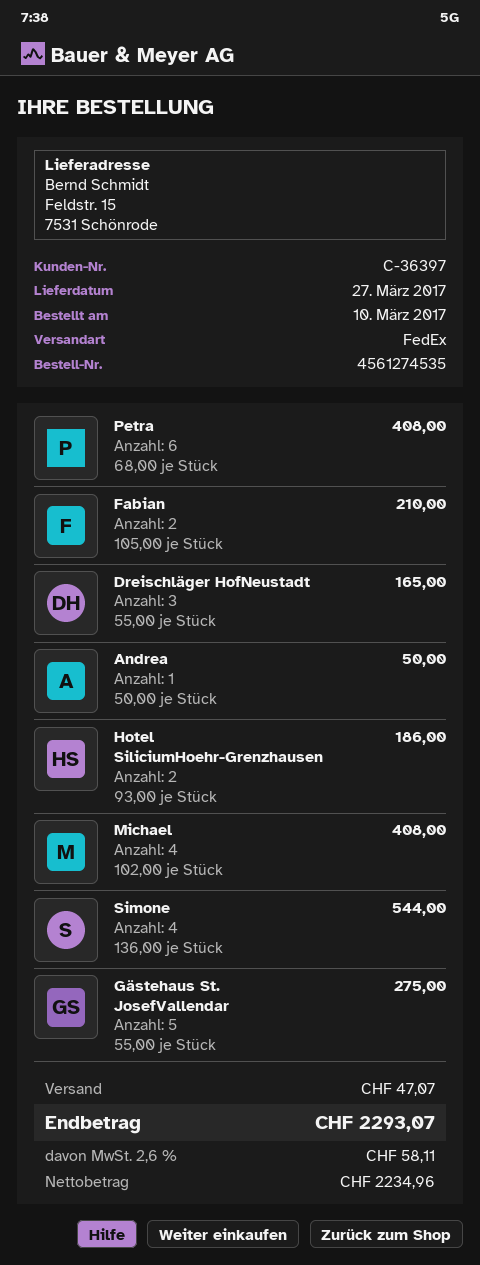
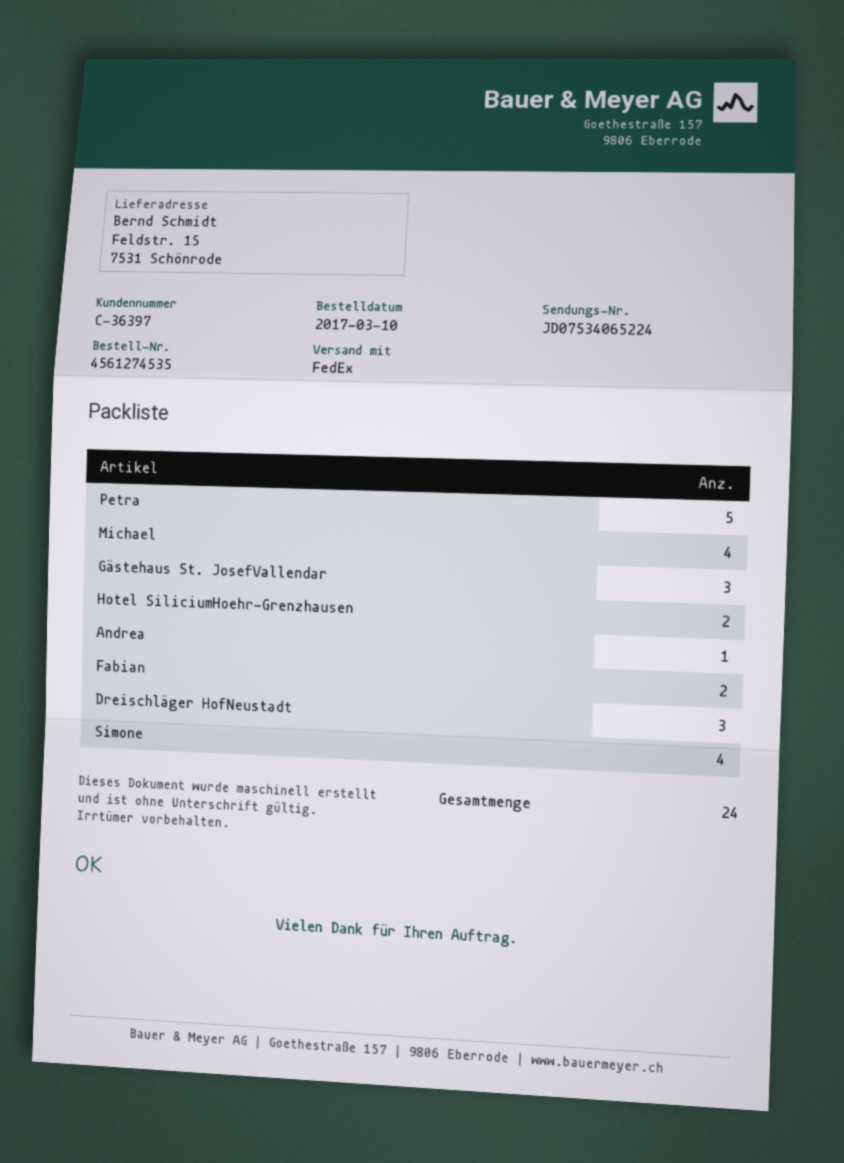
Petra: 6 -> 5
Gästehaus St. JosefVallendar: 5 -> 3

